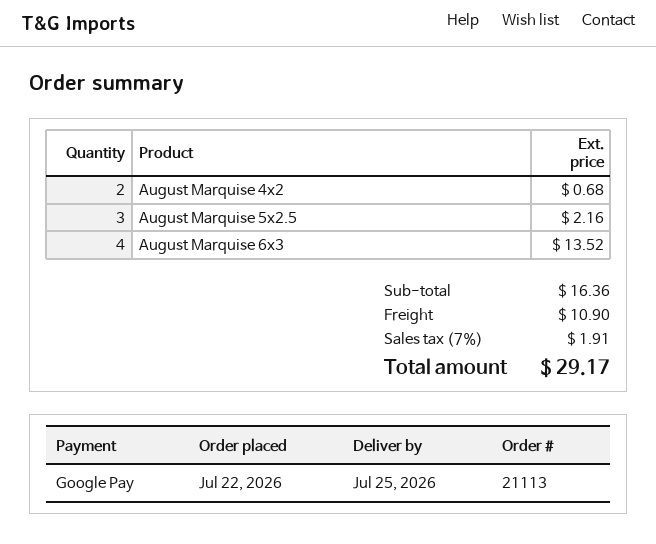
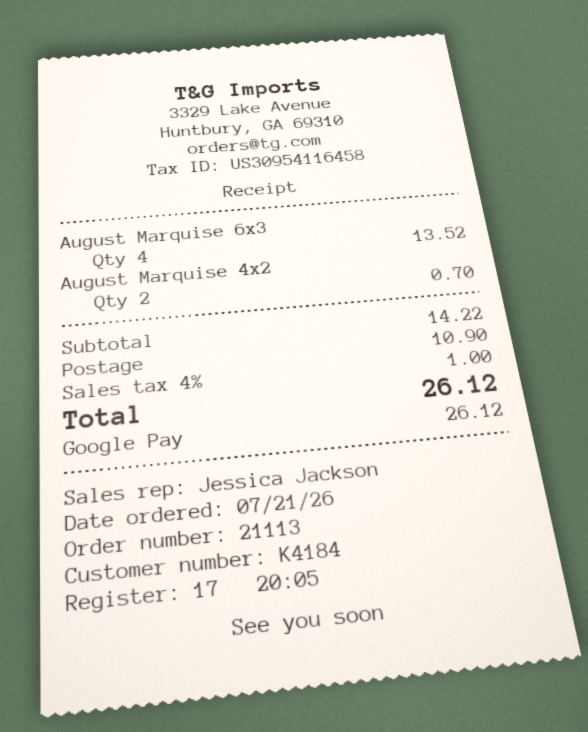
order date: 2026-07-22 -> 2026-07-21
August Marquise 4x2: 2 for 0.68 -> 2 for 0.70
August Marquise 5x2.5: 3 for 2.16 -> none
subtotal: 16.36 -> 14.22
tax: 7% = 1.91 -> 4% = 1.00
total: 29.17 -> 26.12

